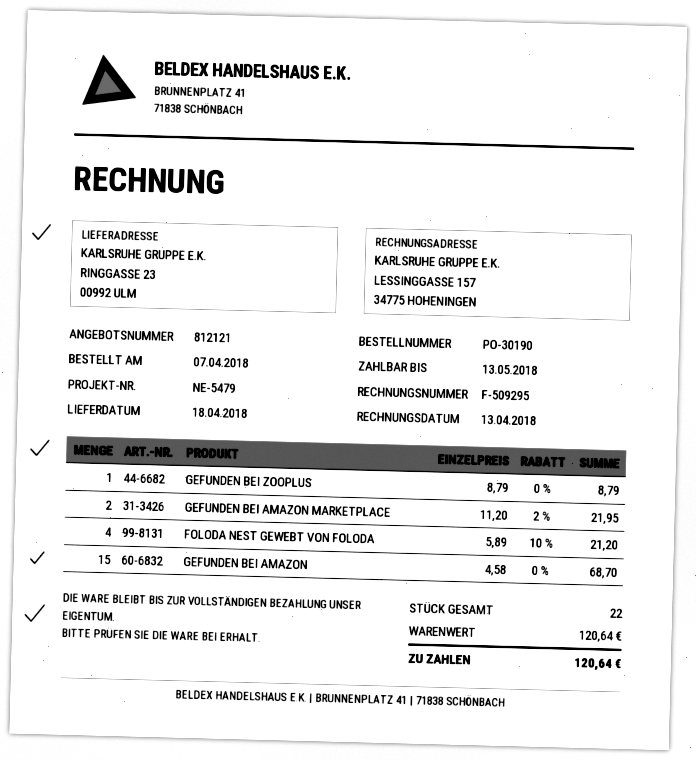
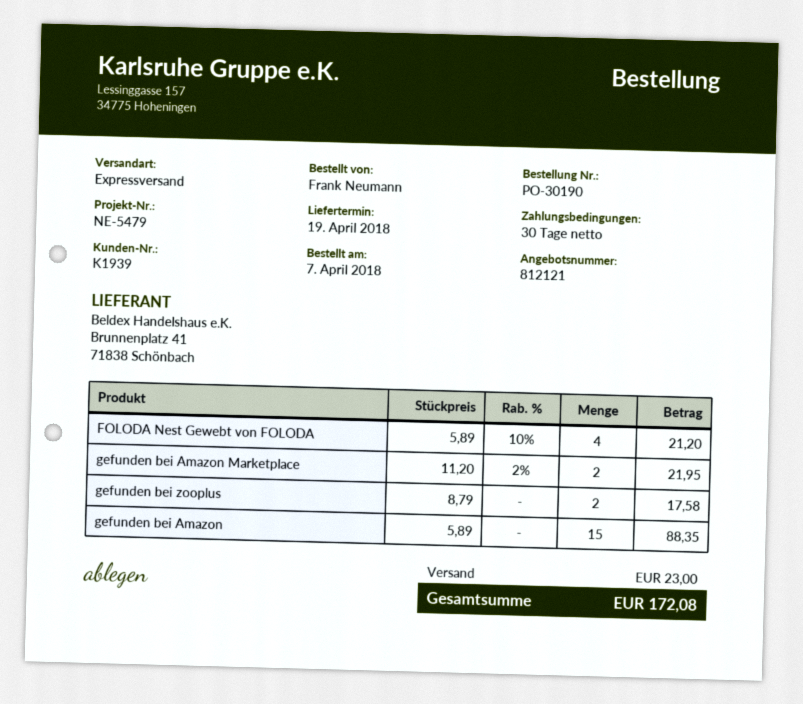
delivery date: 2018-04-18 -> 2018-04-19
GEFUNDEN BEI ZOOPLUS: 1 x 8.79 = 8.79 -> 2 x 8.79 = 17.58
GEFUNDEN BEI AMAZON: 15 x 4.58 = 68.70 -> 15 x 5.89 = 88.35
shipping: none -> 23.00
total: 120.64 -> 172.08

